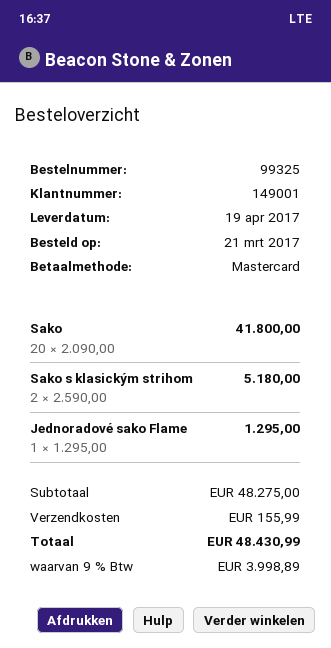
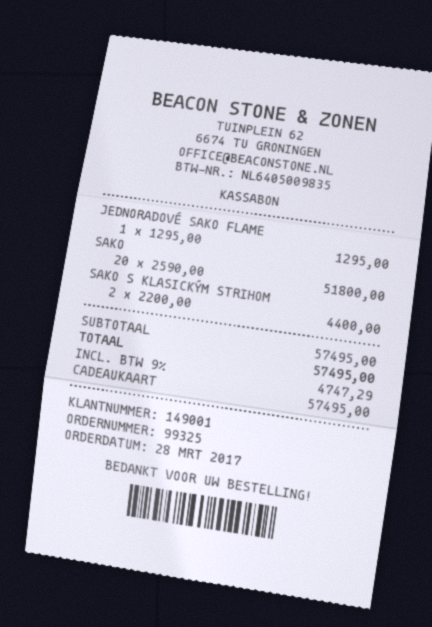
order date: 2017-03-21 -> 2017-03-28
payment method: Mastercard -> gift card
Sako: 20 x 2090.00 = 41800.00 -> 20 x 2590.00 = 51800.00
Sako s klasickým strihom: 2 x 2590.00 = 5180.00 -> 2 x 2200.00 = 4400.00
subtotal: 48275.00 -> 57495.00
shipping: 155.99 -> none
tax: 9% = 3998.89 -> 9% = 4747.29
total: 48430.99 -> 57495.00

